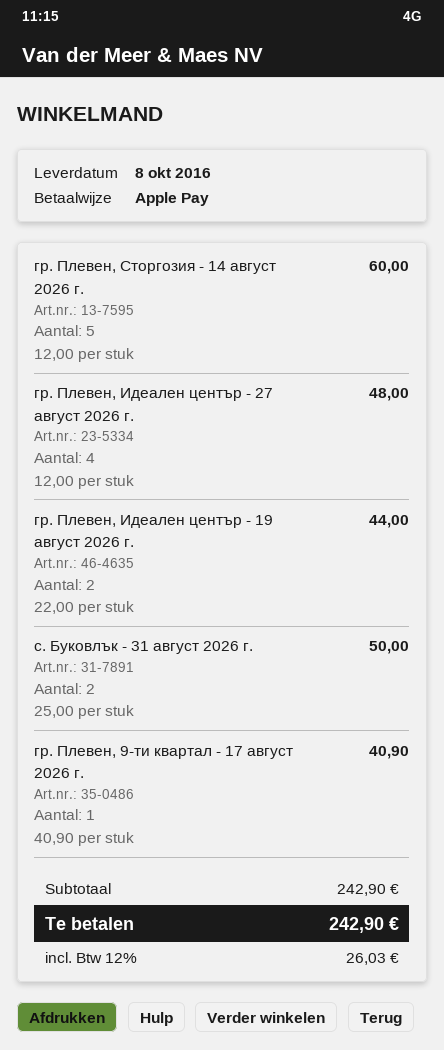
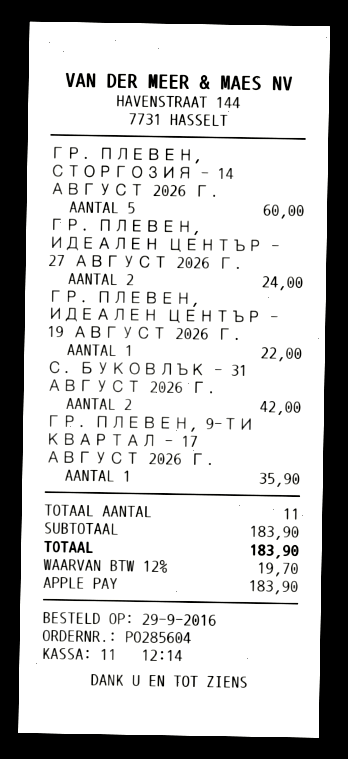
гр. Плевен, Идеален център - 27 август 2026 г.: 4 for 48.00 -> 2 for 24.00
гр. Плевен, Идеален център - 19 август 2026 г.: 2 for 44.00 -> 1 for 22.00
с. Буковлък - 31 август 2026 г.: 2 for 50.00 -> 2 for 42.00
гр. Плевен, 9-ти квартал - 17 август 2026 г.: 1 for 40.90 -> 1 for 35.90
subtotal: 242.90 -> 183.90
tax: 12% = 26.03 -> 12% = 19.70
total: 242.90 -> 183.90

